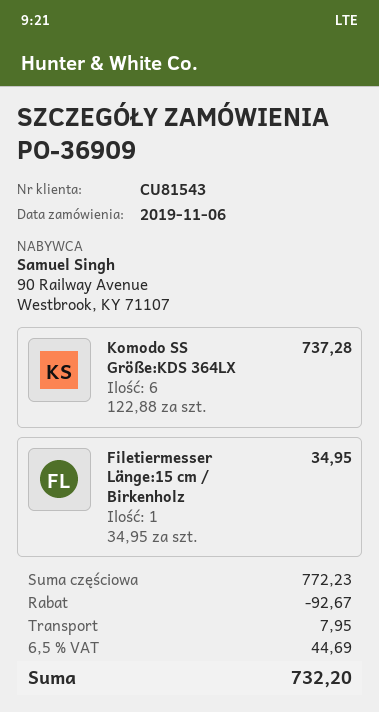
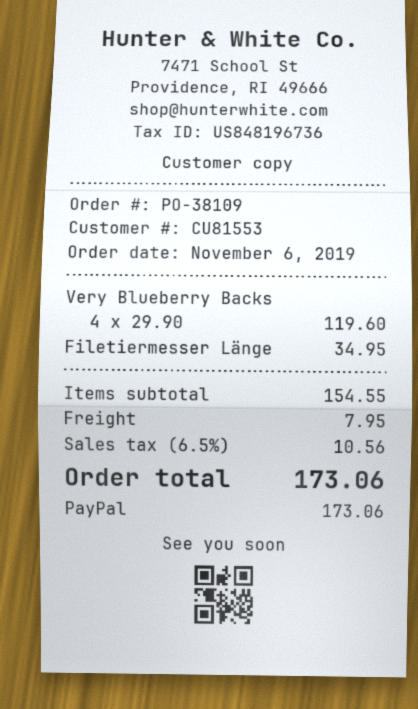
order number: PO-36909 -> PO-38109
customer number: CU81543 -> CU81553
Komodo SS Größe:KDS 364LX: 6 x 122.88 = 737.28 -> none
Very Blueberry Backs: none -> 4 x 29.90 = 119.60
subtotal: 772.23 -> 154.55
discount: 92.67 -> none
tax: 6.5% = 44.69 -> 6.5% = 10.56
total: 732.20 -> 173.06

